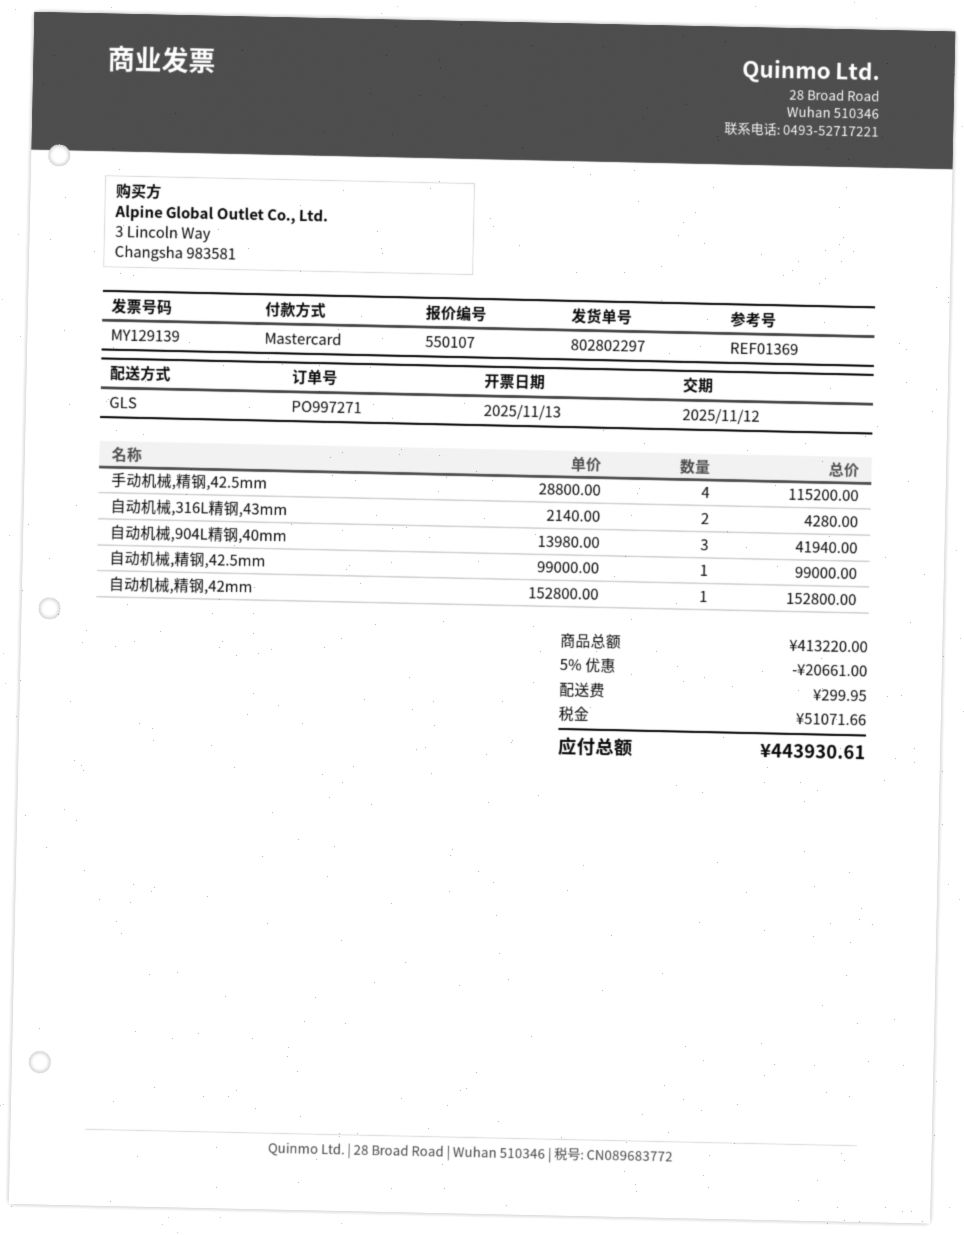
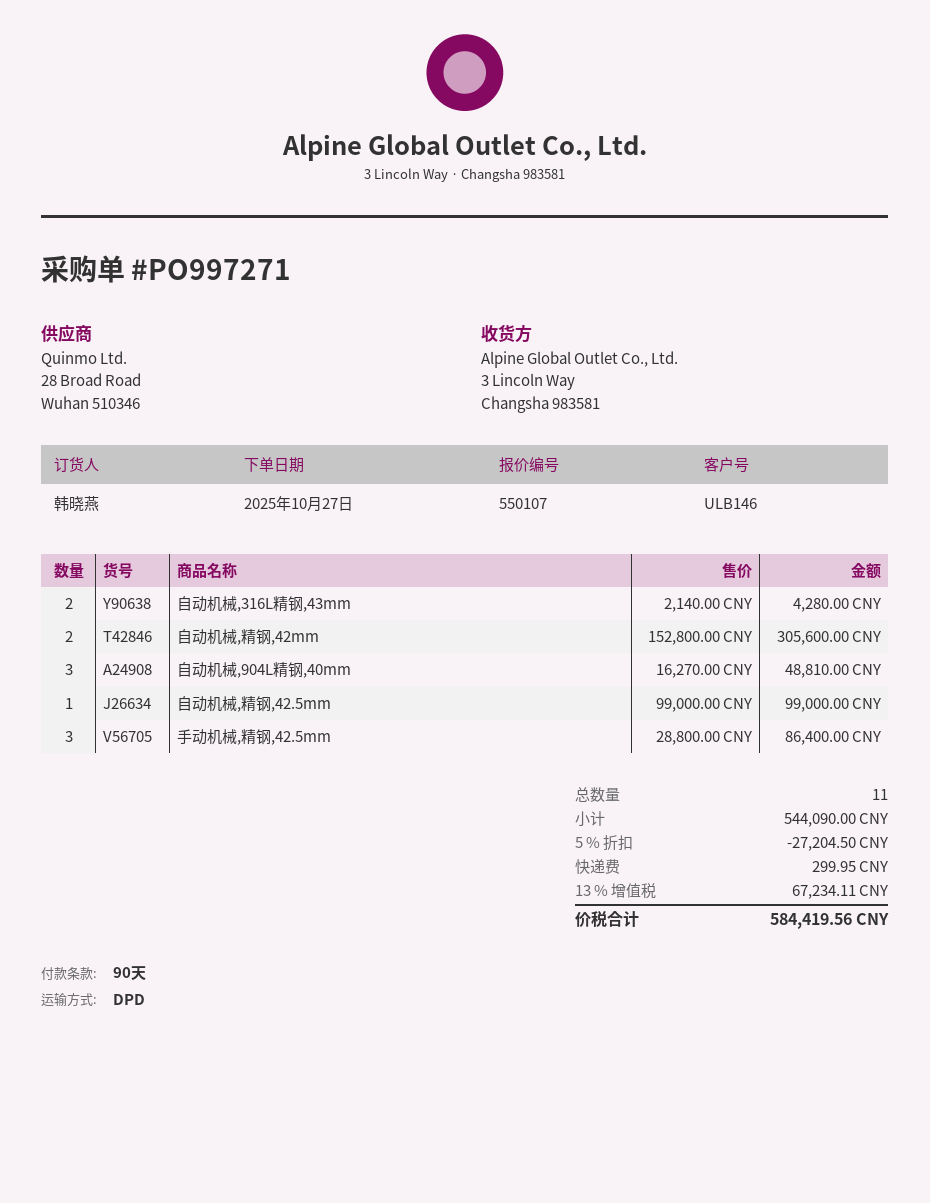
shipping method: GLS -> DPD
手动机械,精钢,42.5mm: 4 x 28800.00 = 115200.00 -> 3 x 28800.00 = 86400.00
自动机械,904L精钢,40mm: 3 x 13980.00 = 41940.00 -> 3 x 16270.00 = 48810.00
自动机械,精钢,42mm: 1 x 152800.00 = 152800.00 -> 2 x 152800.00 = 305600.00
subtotal: 413220.00 -> 544090.00
discount: 5% = 20661.00 -> 5% = 27204.50
tax: 51071.66 -> 67234.11
total: 443930.61 -> 584419.56

